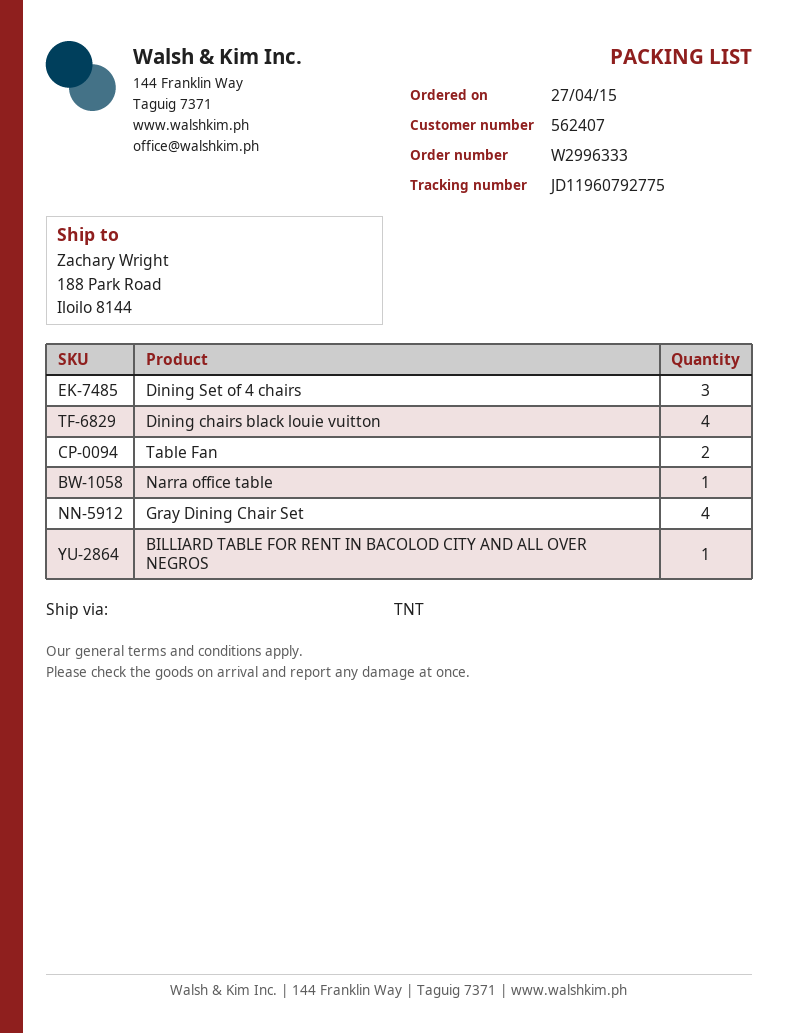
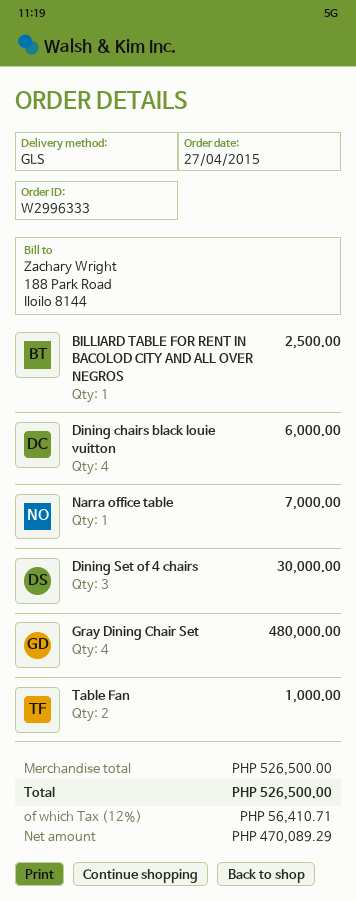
shipping method: TNT -> GLS

